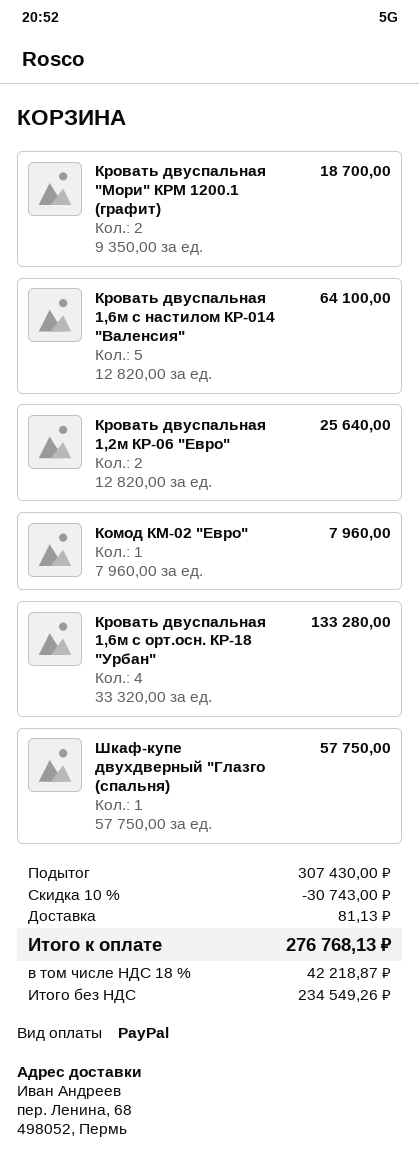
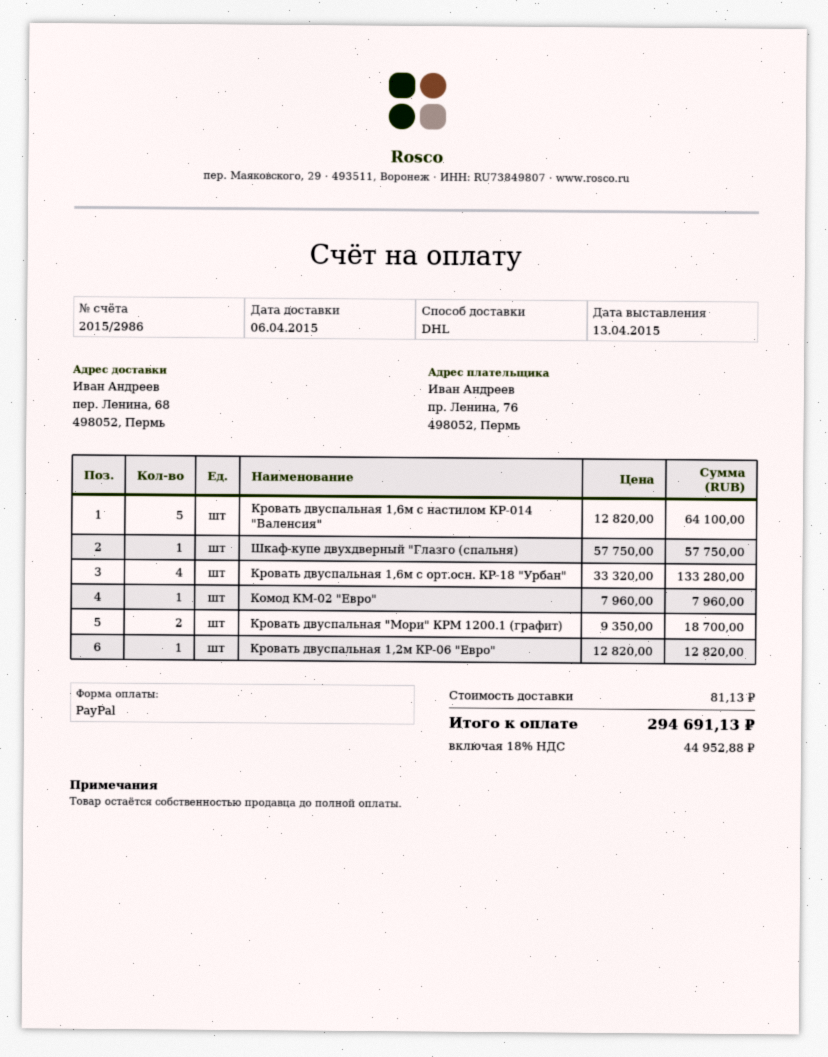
Кровать двуспальная 1,2м КР-06 "Евро": 2 x 12820.00 = 25640.00 -> 1 x 12820.00 = 12820.00
discount: 10% = 30743.00 -> none
tax: 18% = 42218.87 -> 18% = 44952.88
total: 276768.13 -> 294691.13

